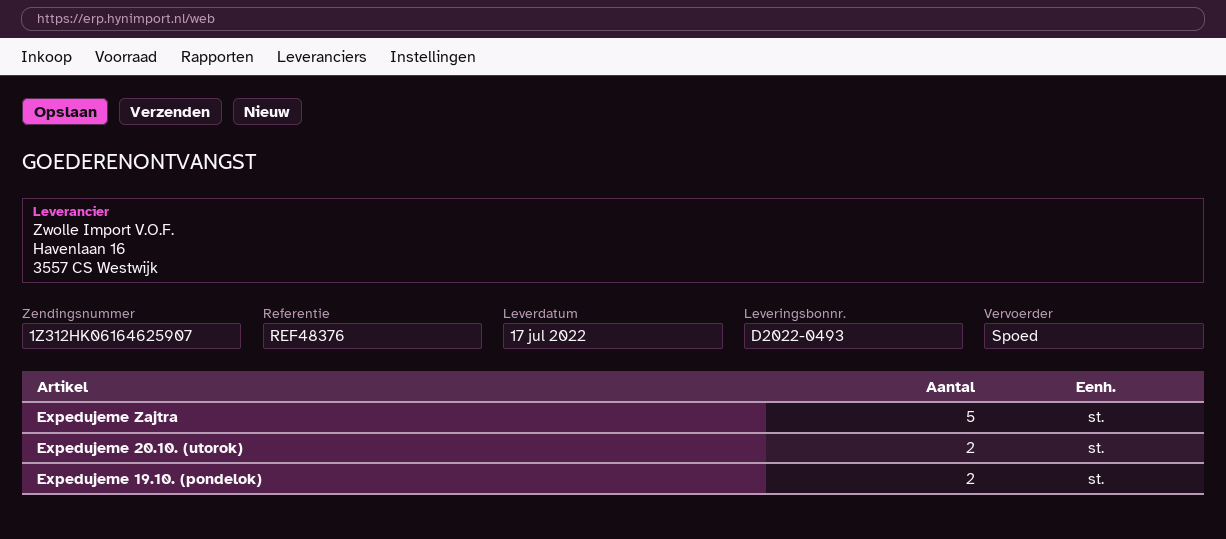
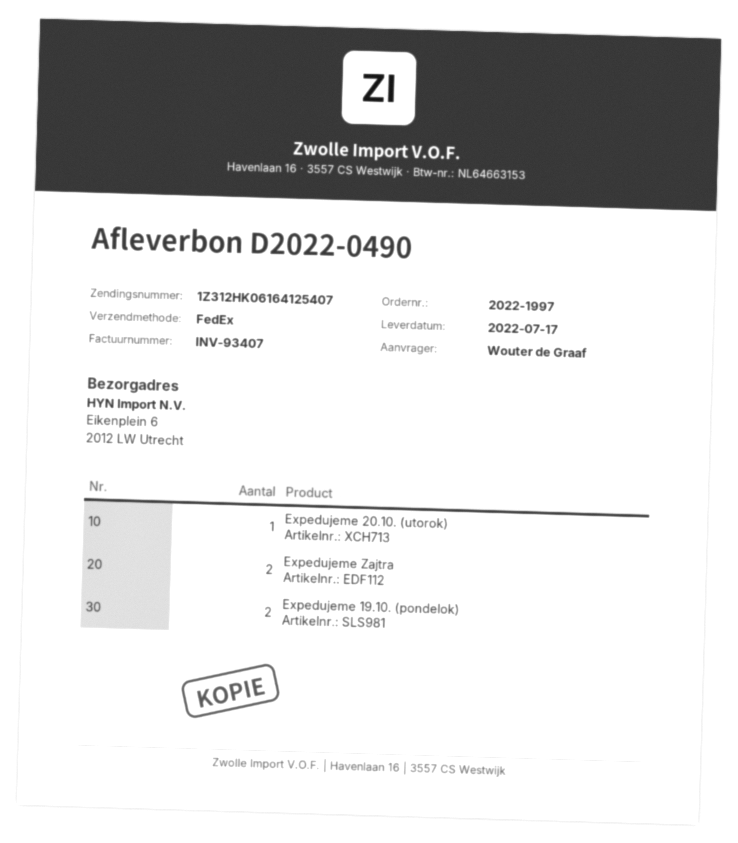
delivery note number: D2022-0493 -> D2022-0490
shipping method: express -> FedEx
tracking number: 1Z312HK06164625907 -> 1Z312HK06164125407
Expedujeme Zajtra: 5 -> 2
Expedujeme 20.10. (utorok): 2 -> 1

